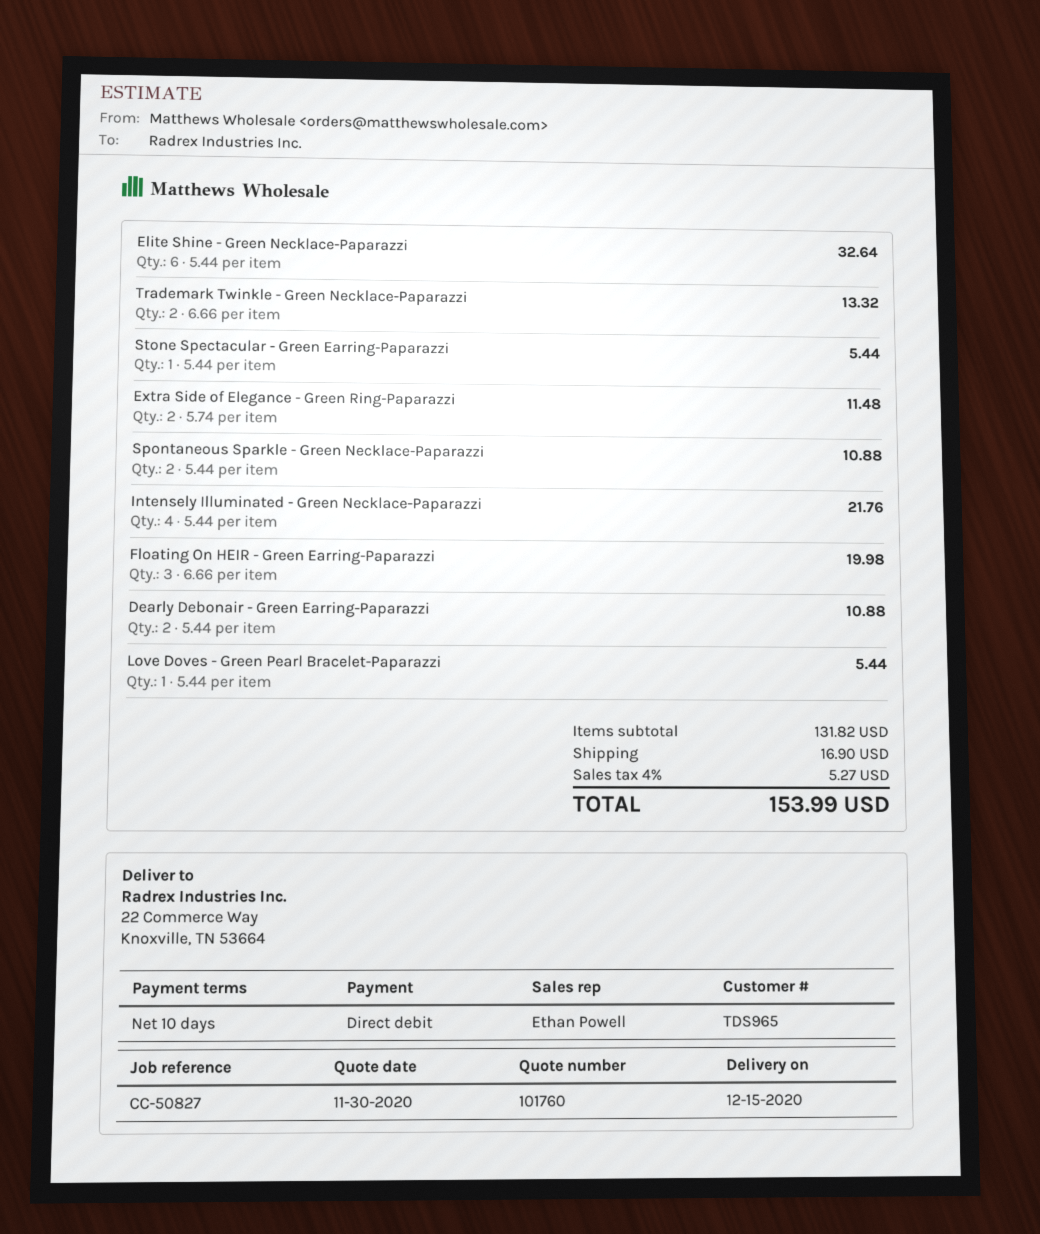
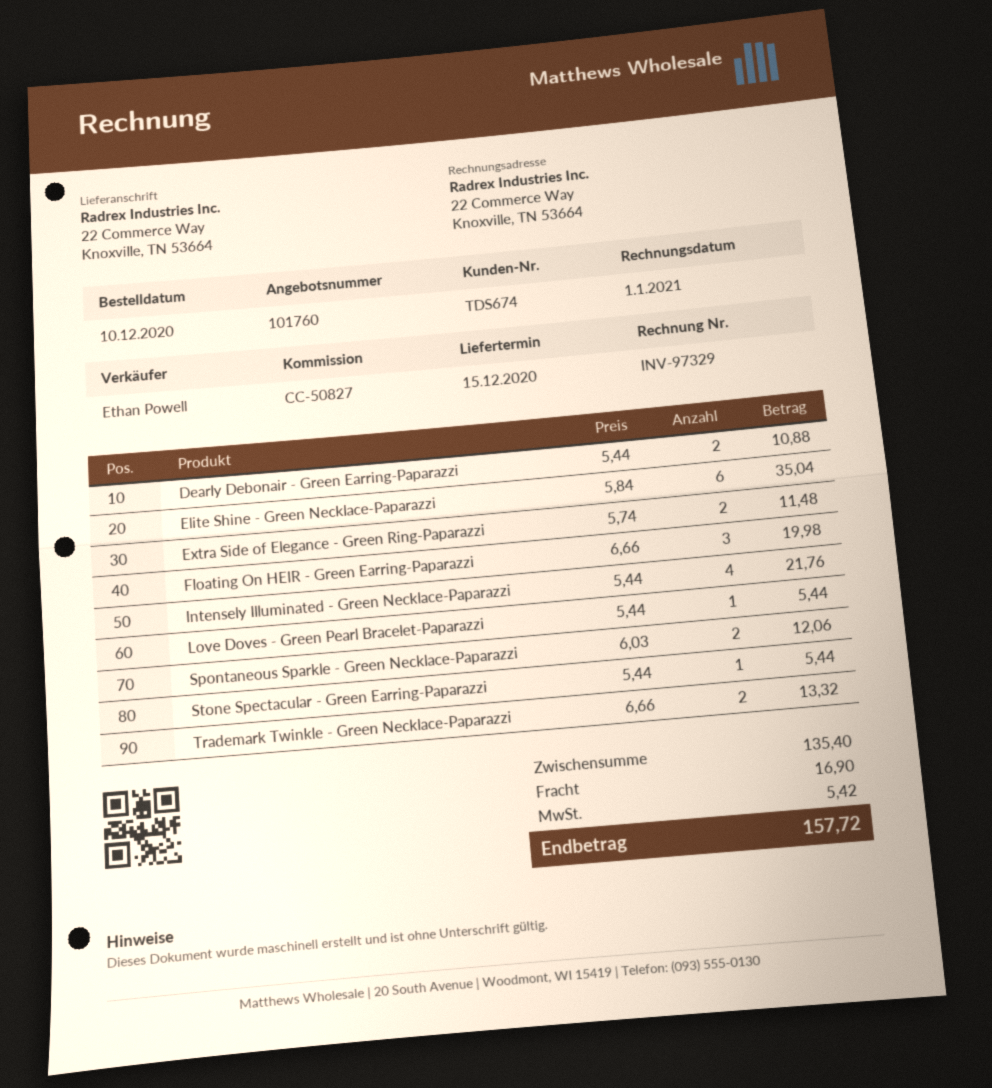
customer number: TDS965 -> TDS674
Elite Shine - Green Necklace-Paparazzi: 6 x 5.44 = 32.64 -> 6 x 5.84 = 35.04
Spontaneous Sparkle - Green Necklace-Paparazzi: 2 x 5.44 = 10.88 -> 2 x 6.03 = 12.06
subtotal: 131.82 -> 135.40
tax: 5.27 -> 5.42
total: 153.99 -> 157.72

